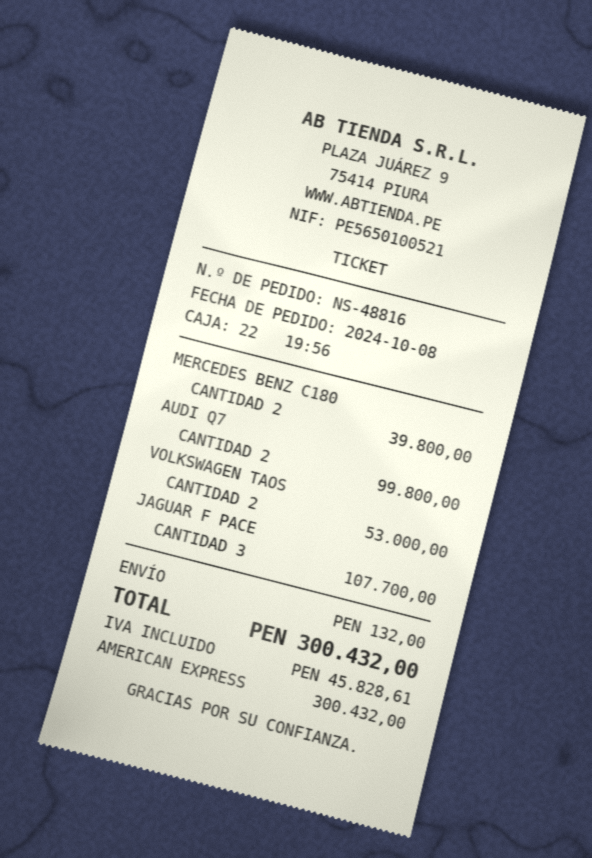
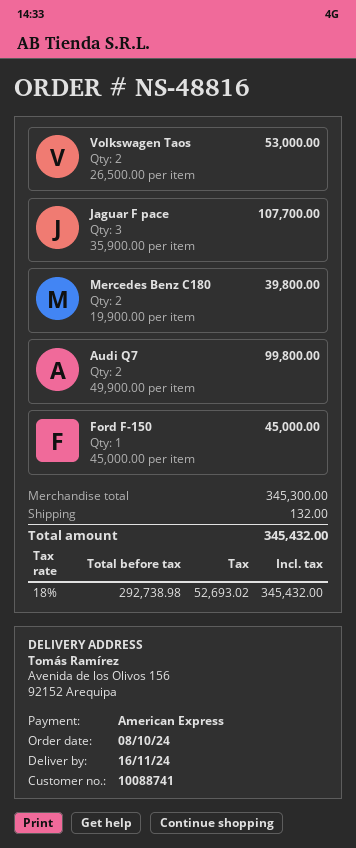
Ford F-150: none -> 1 for 45000.00
tax: 45828.61 -> 52693.02
total: 300432.00 -> 345432.00

